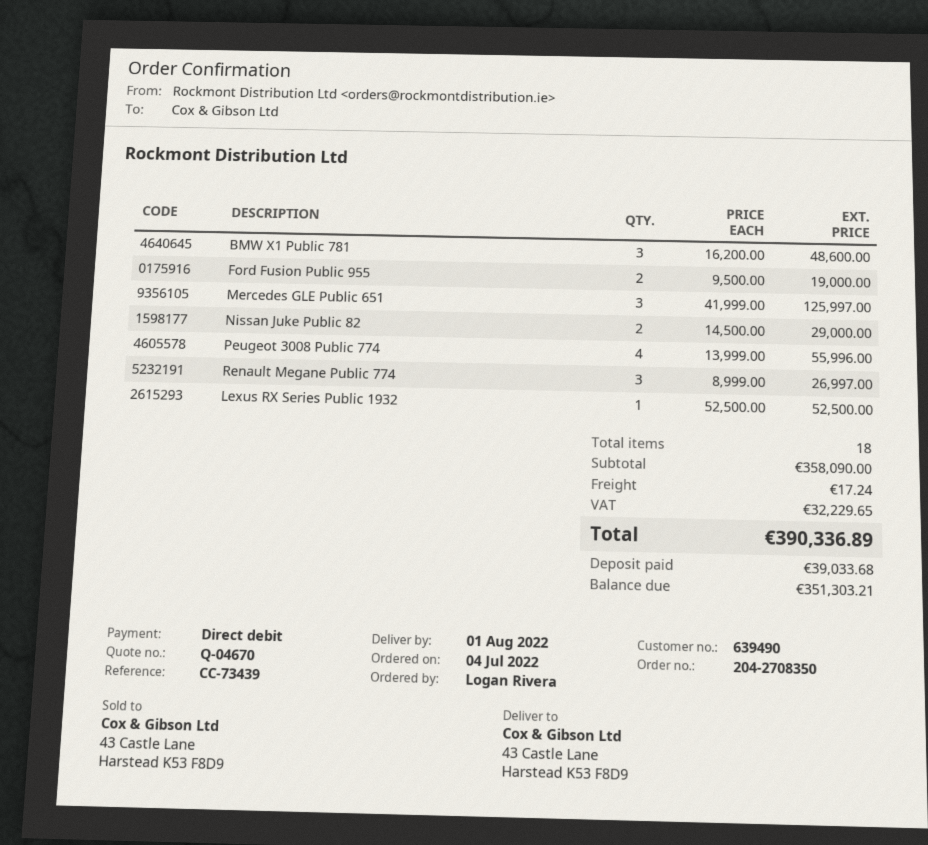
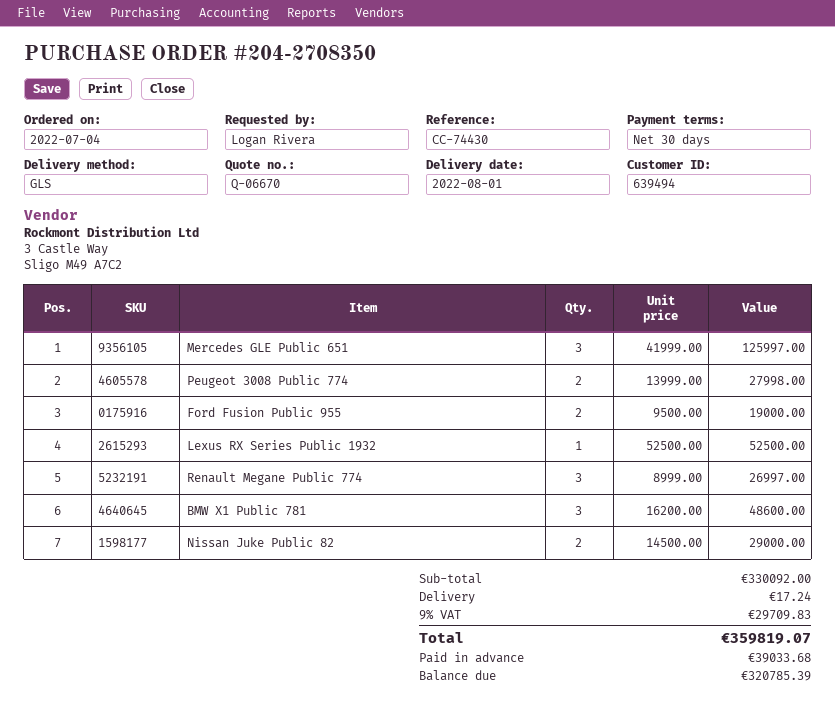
quote number: Q-04670 -> Q-06670
customer number: 639490 -> 639494
reference: CC-73439 -> CC-74430
Peugeot 3008 Public 774: 4 x 13999.00 = 55996.00 -> 2 x 13999.00 = 27998.00
subtotal: 358090.00 -> 330092.00
tax: 32229.65 -> 29709.83
total: 390336.89 -> 359819.07
balance: 351303.21 -> 320785.39

